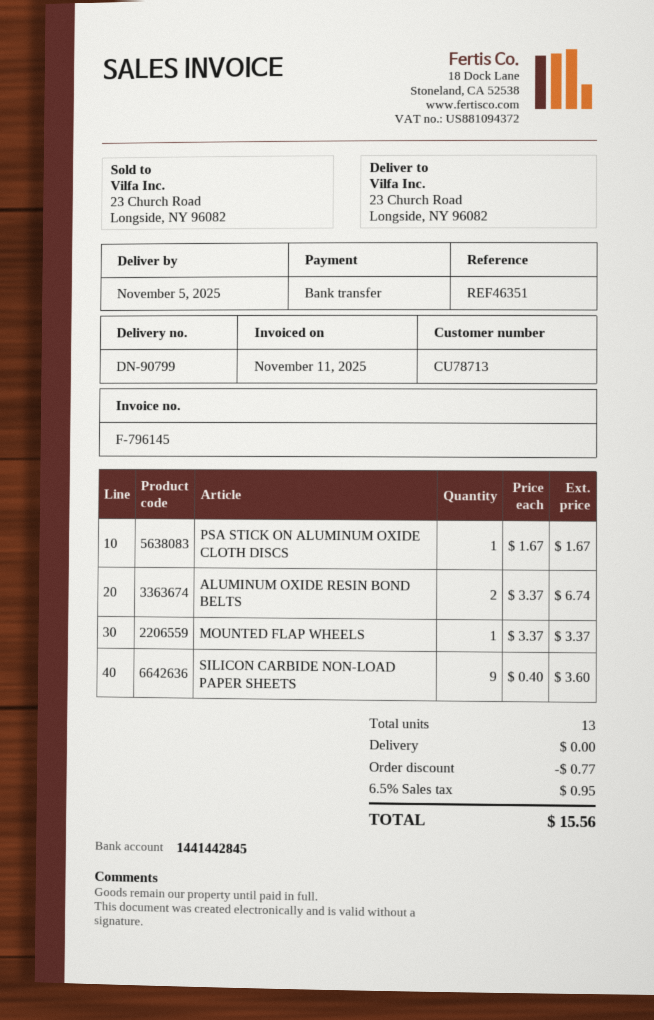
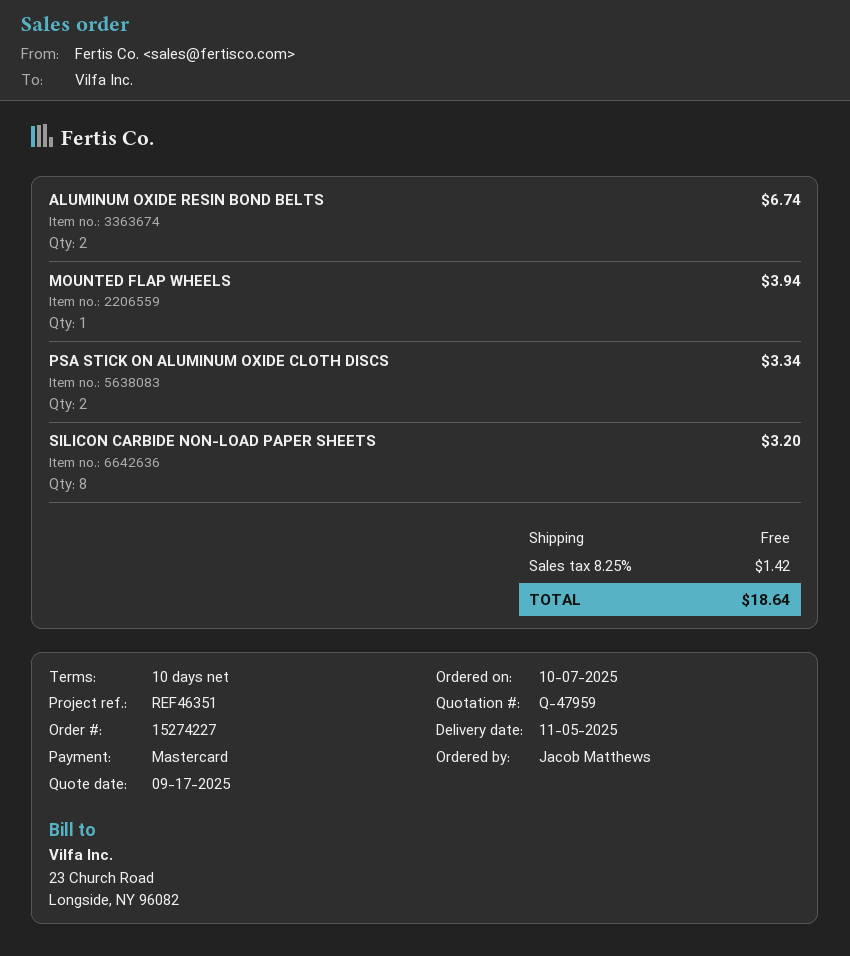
payment method: bank transfer -> Mastercard
PSA STICK ON ALUMINUM OXIDE CLOTH DISCS: 1 for 1.67 -> 2 for 3.34
MOUNTED FLAP WHEELS: 1 for 3.37 -> 1 for 3.94
SILICON CARBIDE NON-LOAD PAPER SHEETS: 9 for 3.60 -> 8 for 3.20
discount: 0.77 -> none
tax: 6.5% = 0.95 -> 8.25% = 1.42
total: 15.56 -> 18.64

